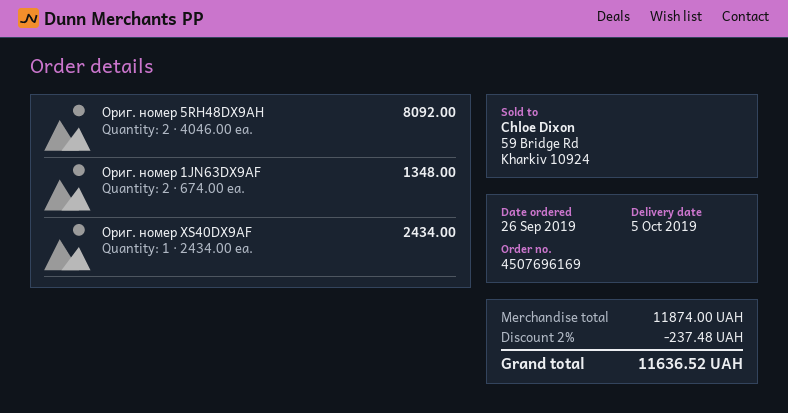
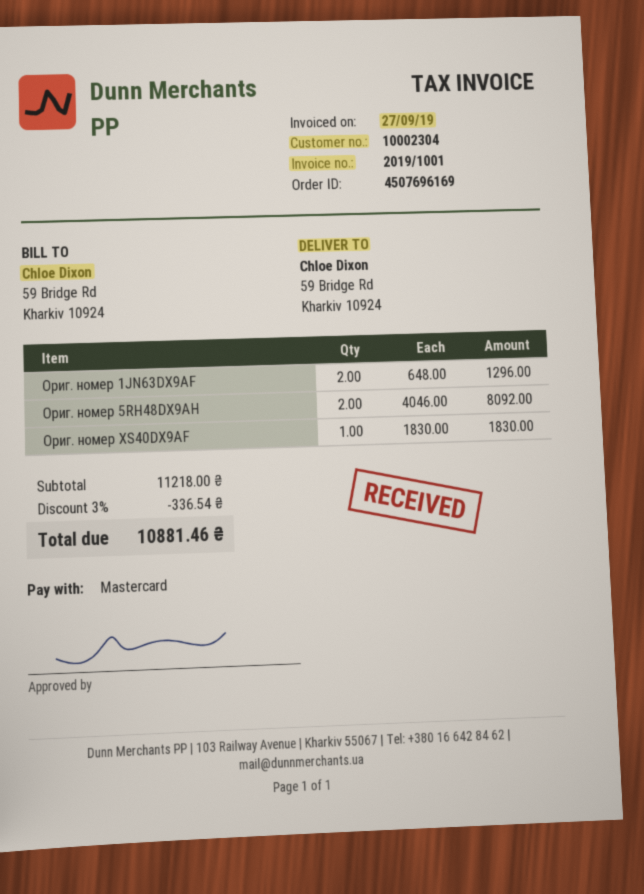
Ориг. номер 1JN63DX9AF: 2 x 674.00 = 1348.00 -> 2 x 648.00 = 1296.00
Ориг. номер XS40DX9AF: 1 x 2434.00 = 2434.00 -> 1 x 1830.00 = 1830.00
subtotal: 11874.00 -> 11218.00
discount: 2% = 237.48 -> 3% = 336.54
total: 11636.52 -> 10881.46

